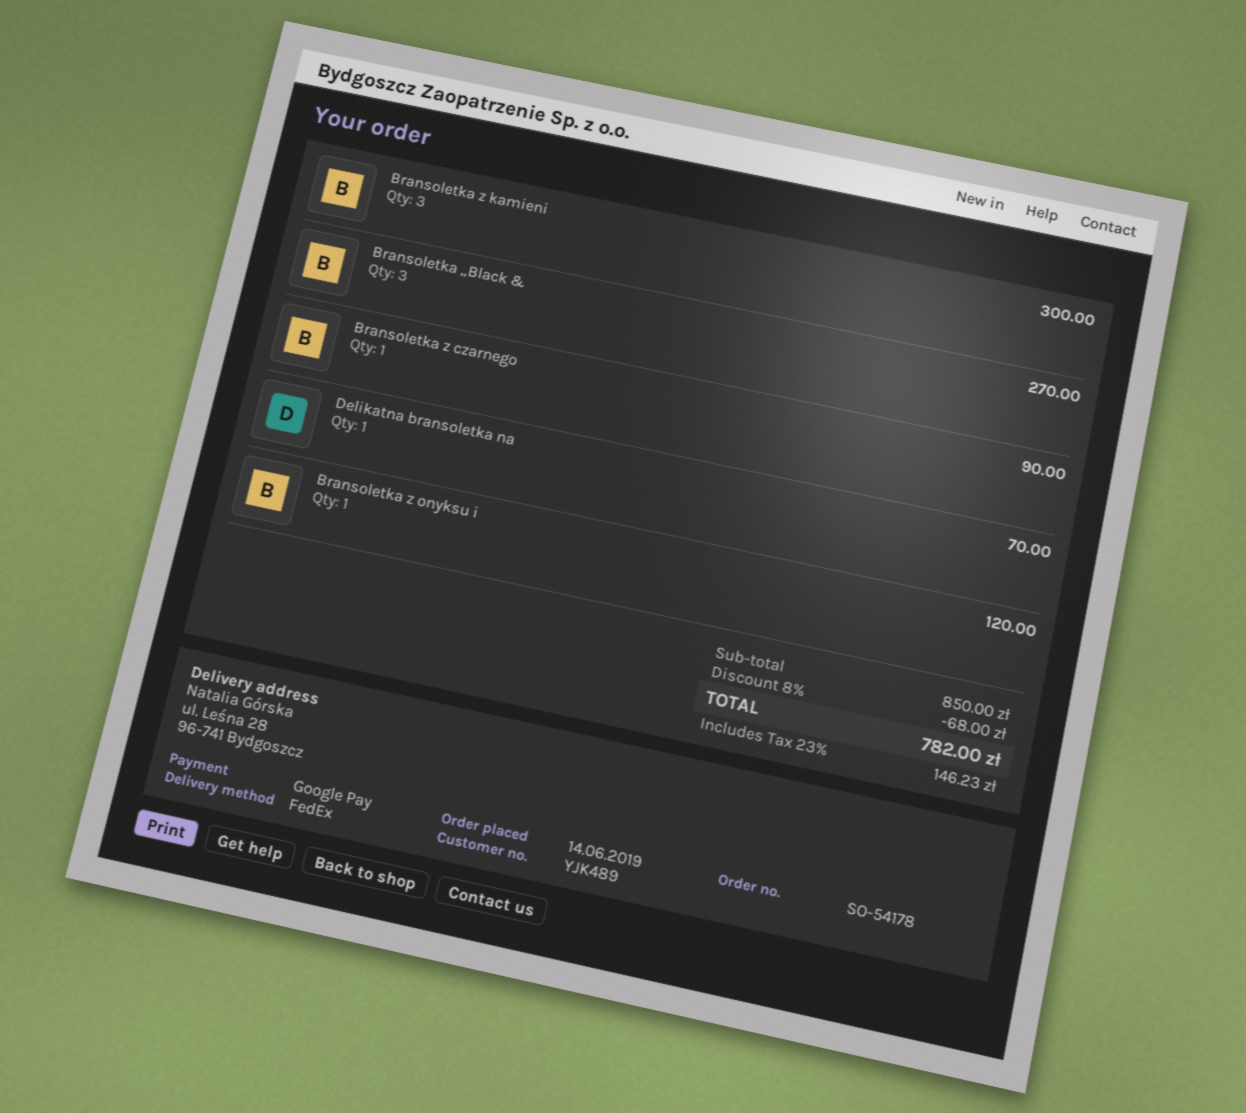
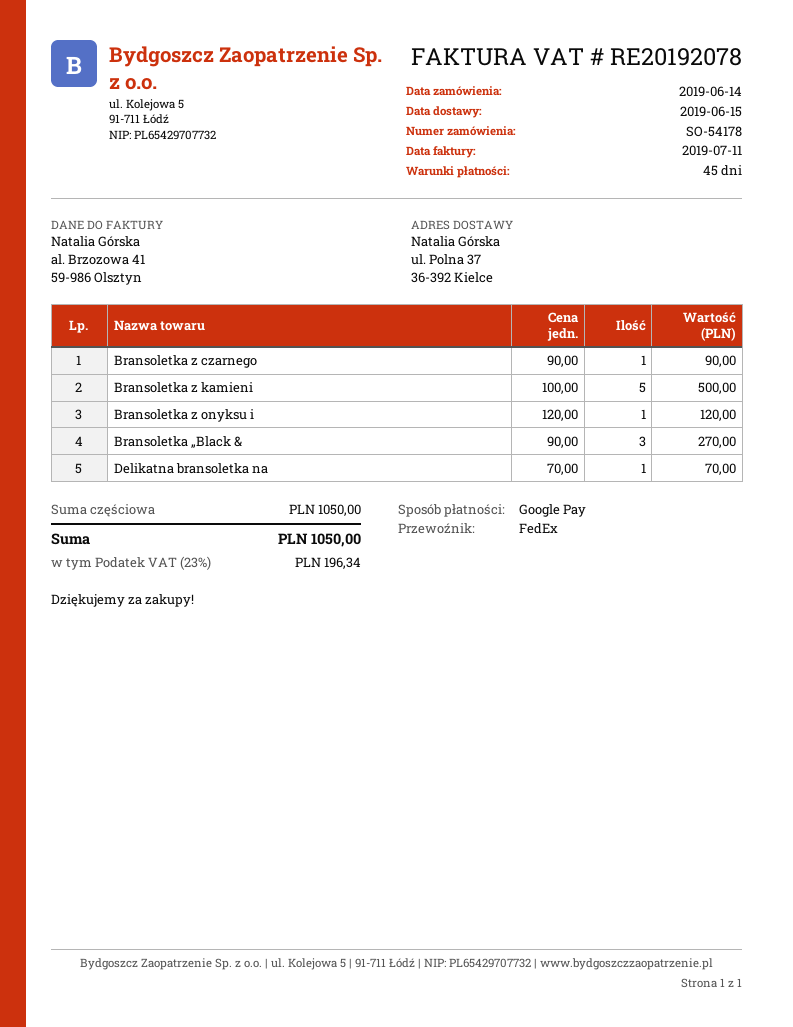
ship to: ul. Leśna 28, 96-741 Bydgoszcz -> ul. Polna 37, 36-392 Kielce
Bransoletka z kamieni: 3 for 300.00 -> 5 for 500.00
subtotal: 850.00 -> 1050.00
discount: 8% = 68.00 -> none
tax: 23% = 146.23 -> 23% = 196.34
total: 782.00 -> 1050.00

